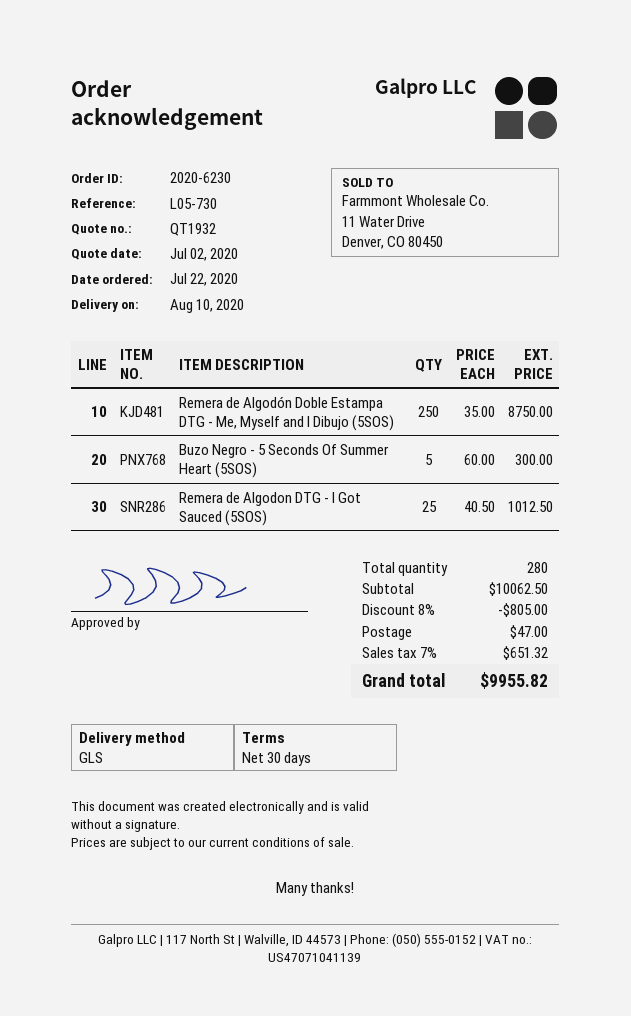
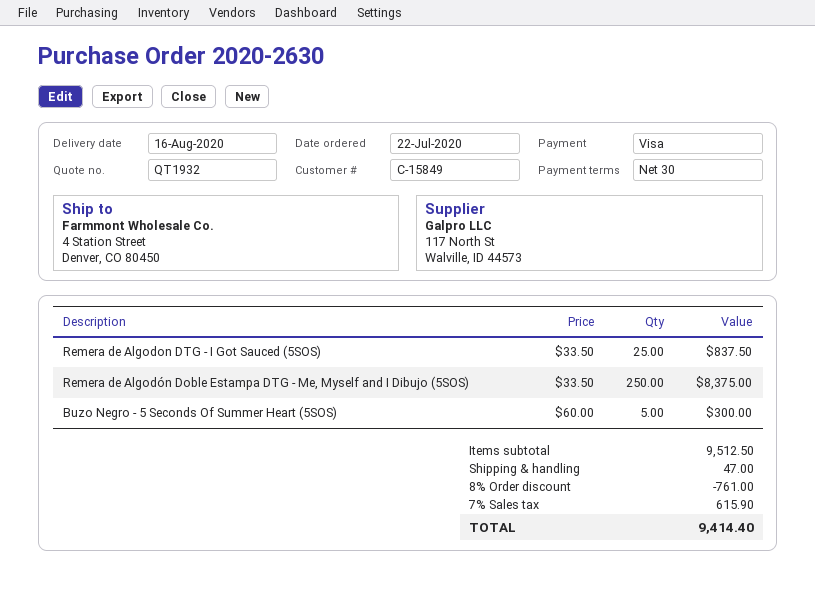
order number: 2020-6230 -> 2020-2630
delivery date: 2020-08-10 -> 2020-08-16
Remera de Algodón Doble Estampa DTG - Me, Myself and I Dibujo (5SOS): 250 x 35.00 = 8750.00 -> 250 x 33.50 = 8375.00
Remera de Algodon DTG - I Got Sauced (5SOS): 25 x 40.50 = 1012.50 -> 25 x 33.50 = 837.50
subtotal: 10062.50 -> 9512.50
discount: 8% = 805.00 -> 8% = 761.00
tax: 7% = 651.32 -> 7% = 615.90
total: 9955.82 -> 9414.40

